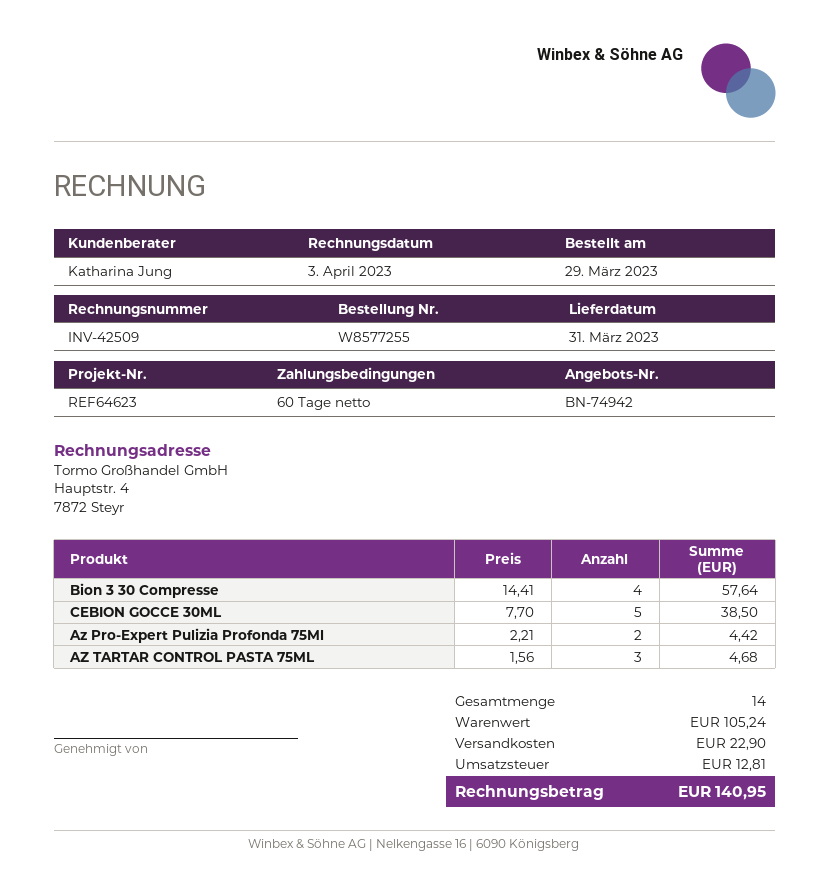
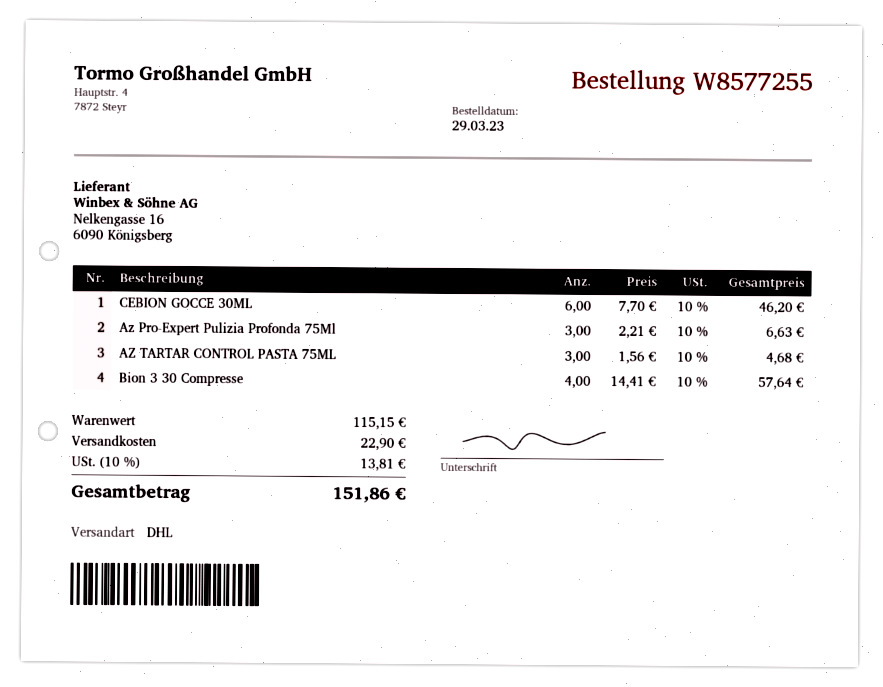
CEBION GOCCE 30ML: 5 x 7.70 = 38.50 -> 6 x 7.70 = 46.20
Az Pro-Expert Pulizia Profonda 75Ml: 2 x 2.21 = 4.42 -> 3 x 2.21 = 6.63
subtotal: 105.24 -> 115.15
tax: 12.81 -> 13.81
total: 140.95 -> 151.86

